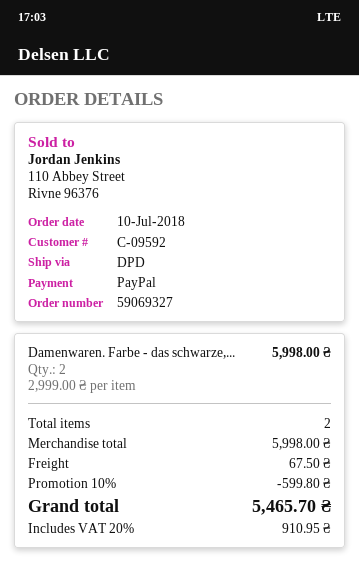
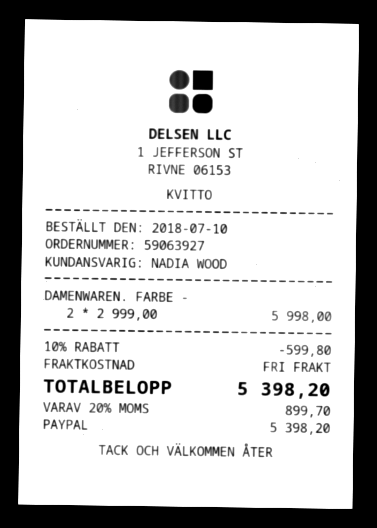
order number: 59069327 -> 59063927
shipping: 67.50 -> 0.00
tax: 20% = 910.95 -> 20% = 899.70
total: 5465.70 -> 5398.20

